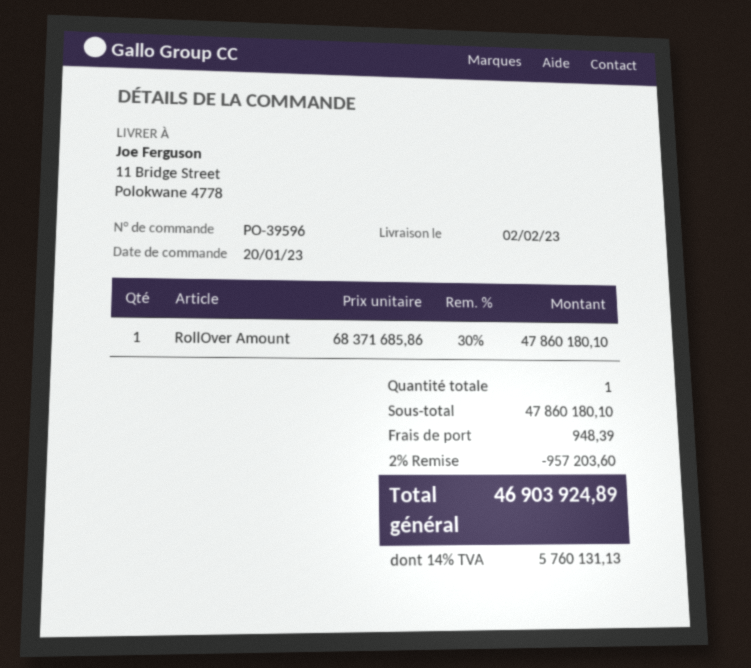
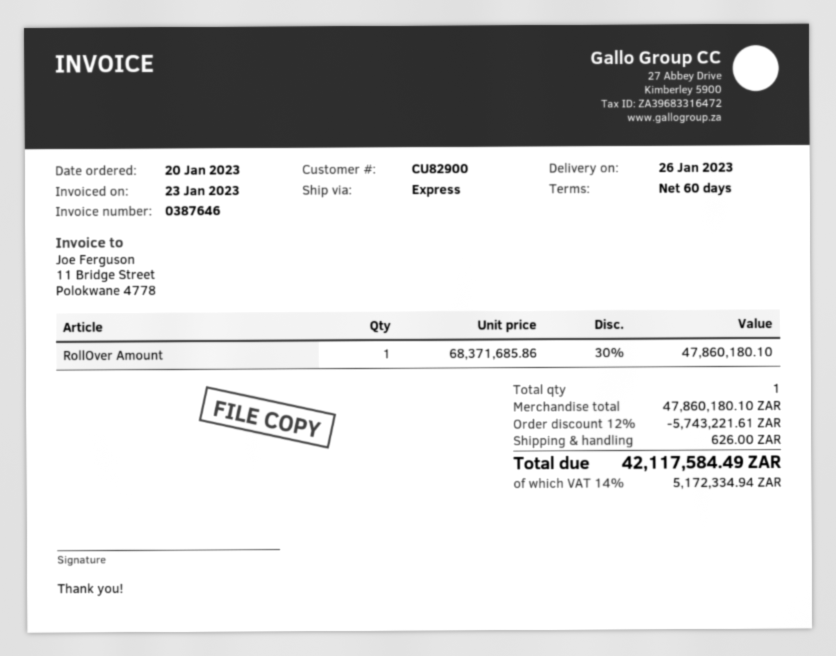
delivery date: 2023-02-02 -> 2023-01-26
discount: 2% = 957203.60 -> 12% = 5743221.61
shipping: 948.39 -> 626.00
tax: 14% = 5760131.13 -> 14% = 5172334.94
total: 46903924.89 -> 42117584.49

